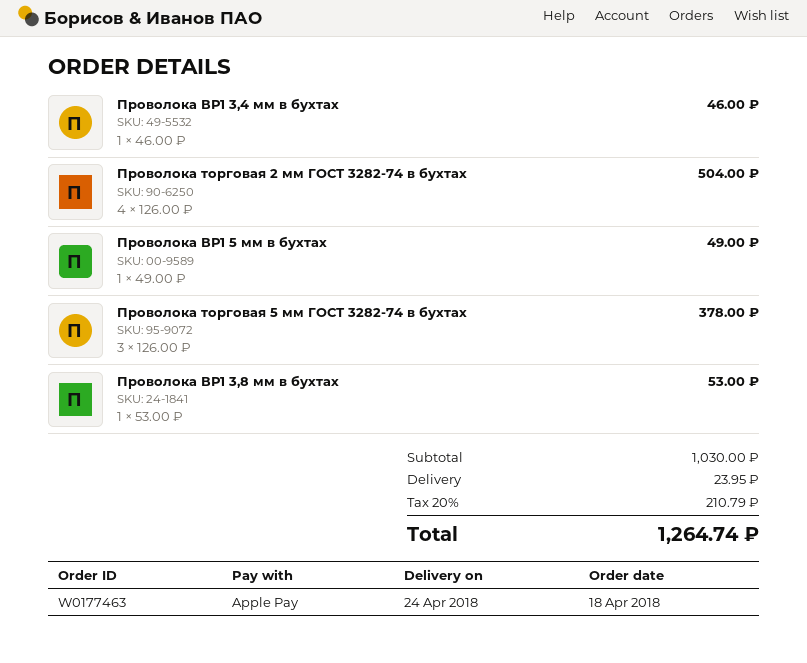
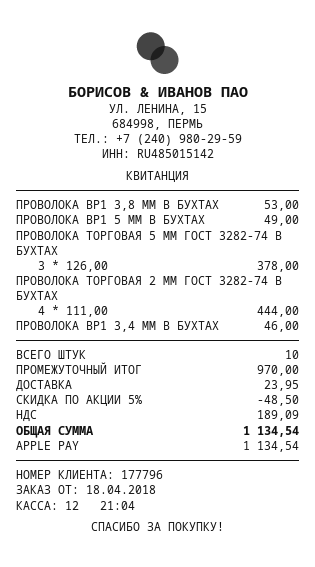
Проволока торговая 2 мм ГОСТ 3282-74 в бухтах: 4 x 126.00 = 504.00 -> 4 x 111.00 = 444.00
subtotal: 1030.00 -> 970.00
discount: none -> 5% = 48.50
tax: 210.79 -> 189.09
total: 1264.74 -> 1134.54

